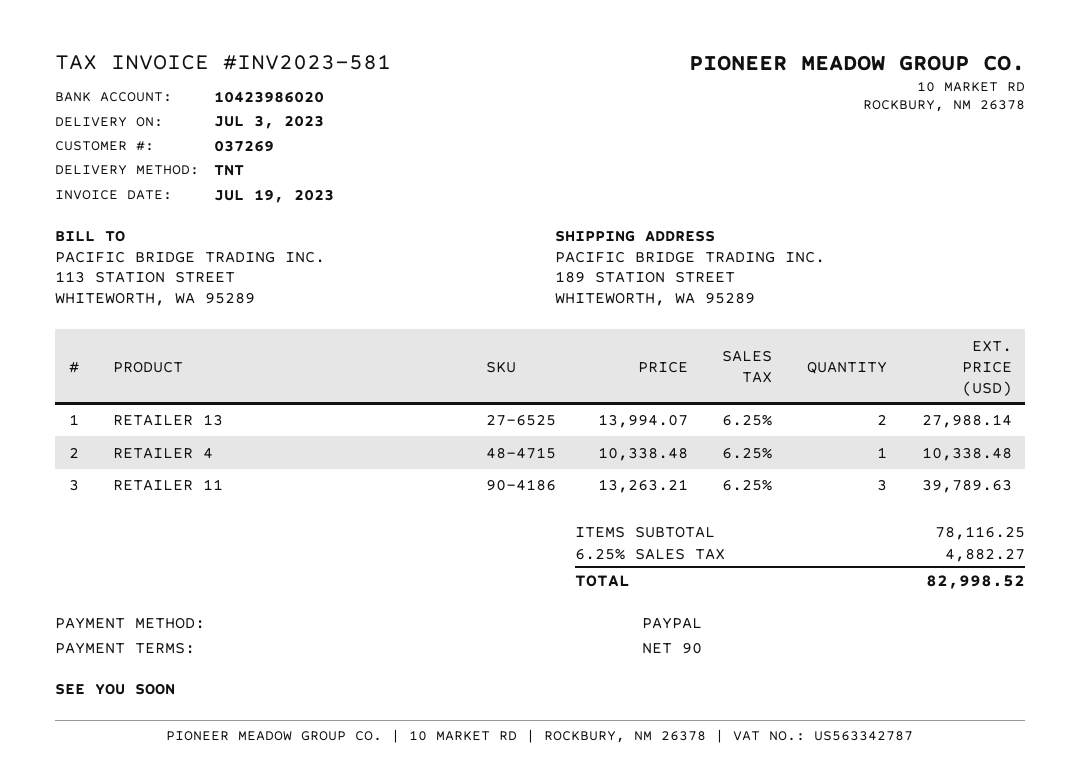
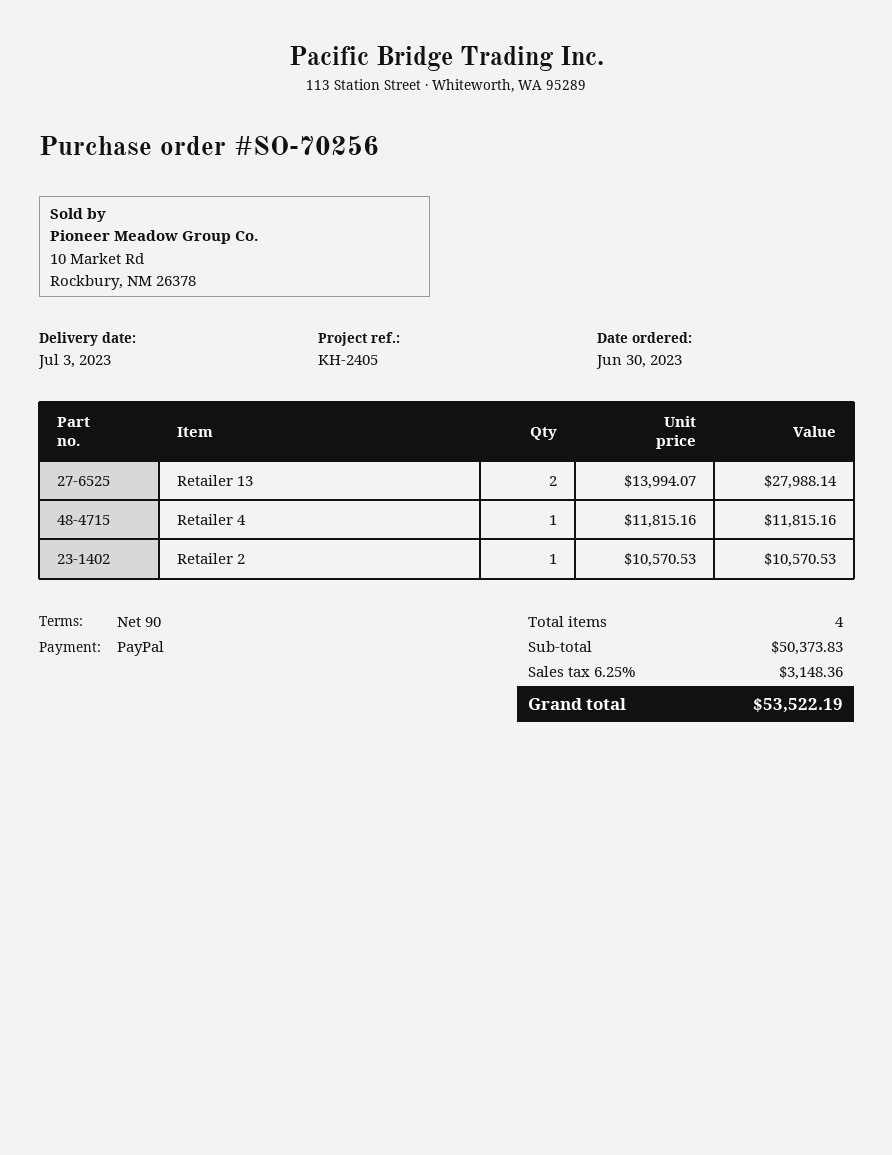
RETAILER 4: 1 x 10338.48 = 10338.48 -> 1 x 11815.16 = 11815.16
RETAILER 11: 3 x 13263.21 = 39789.63 -> none
Retailer 2: none -> 1 x 10570.53 = 10570.53
subtotal: 78116.25 -> 50373.83
tax: 6.25% = 4882.27 -> 6.25% = 3148.36
total: 82998.52 -> 53522.19

